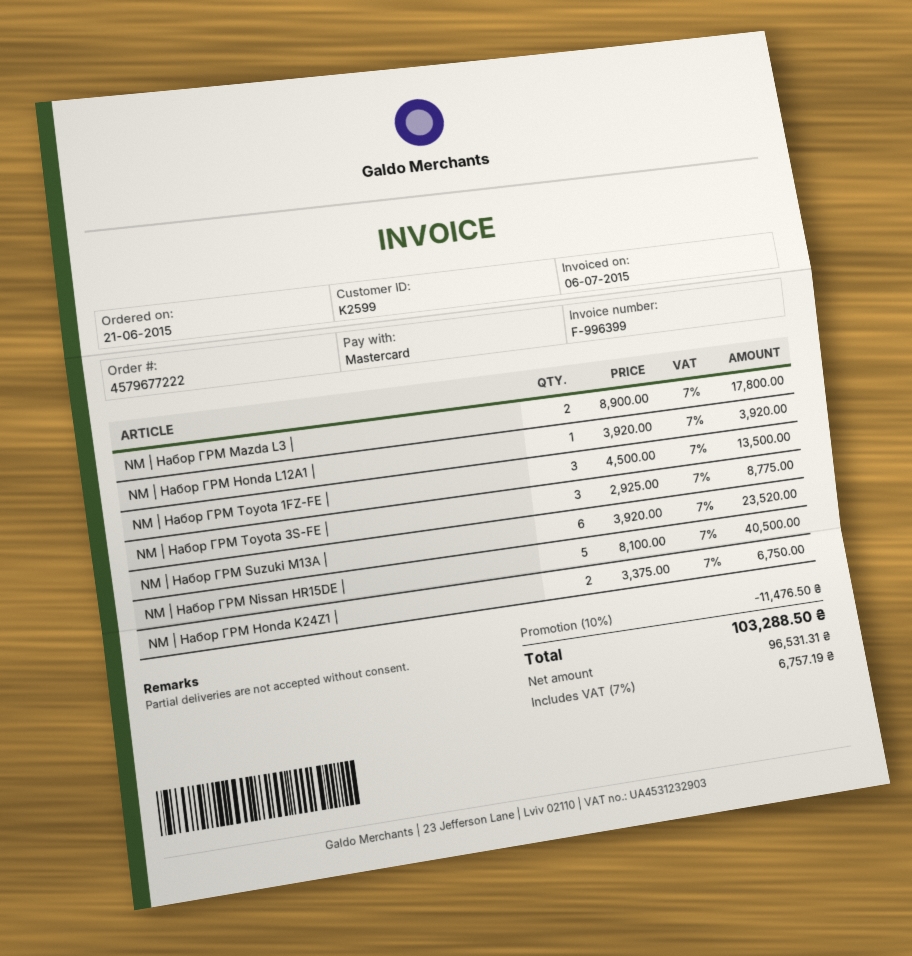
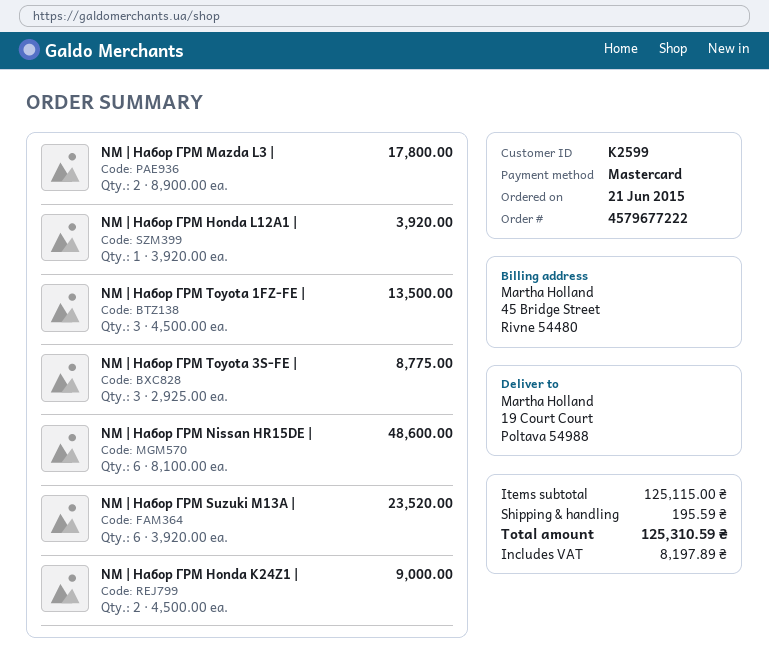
NM | Набор ГРМ Nissan HR15DE |: 5 x 8100.00 = 40500.00 -> 6 x 8100.00 = 48600.00
NM | Набор ГРМ Honda K24Z1 |: 2 x 3375.00 = 6750.00 -> 2 x 4500.00 = 9000.00
discount: 10% = 11476.50 -> none
shipping: none -> 195.59
tax: 6757.19 -> 8197.89
total: 103288.50 -> 125310.59

